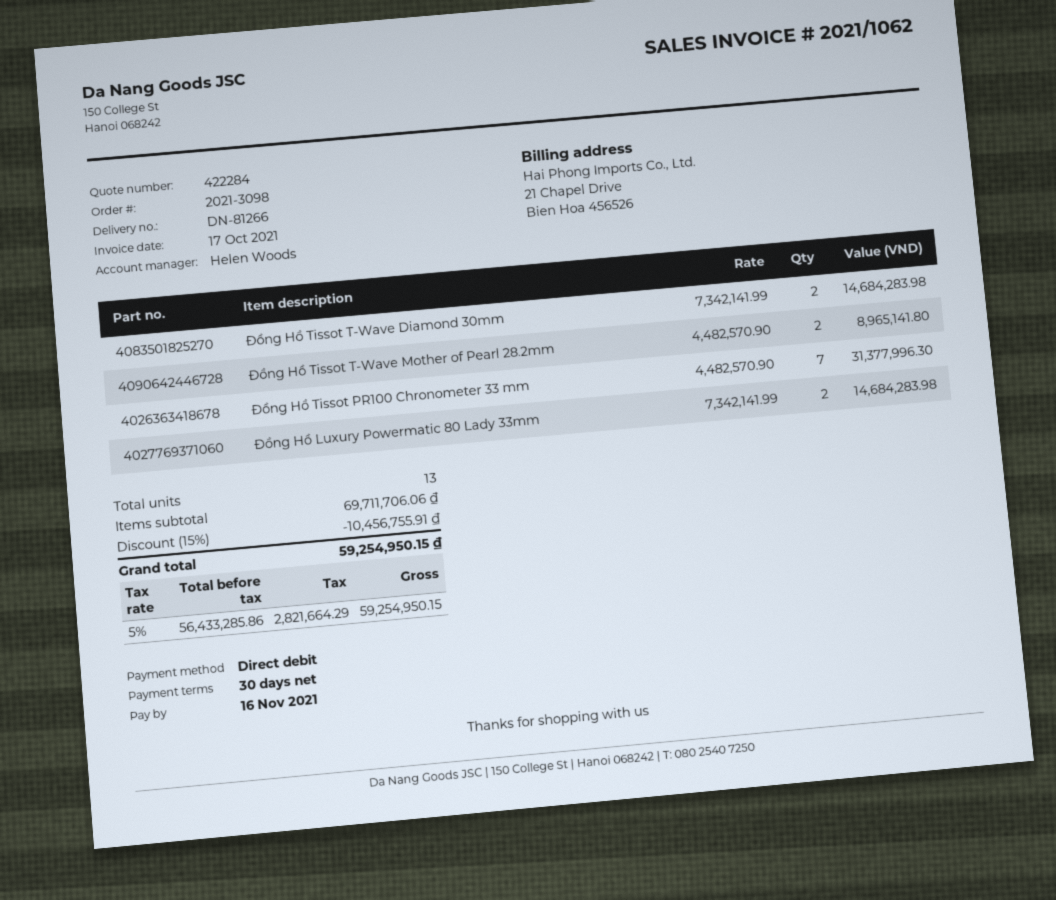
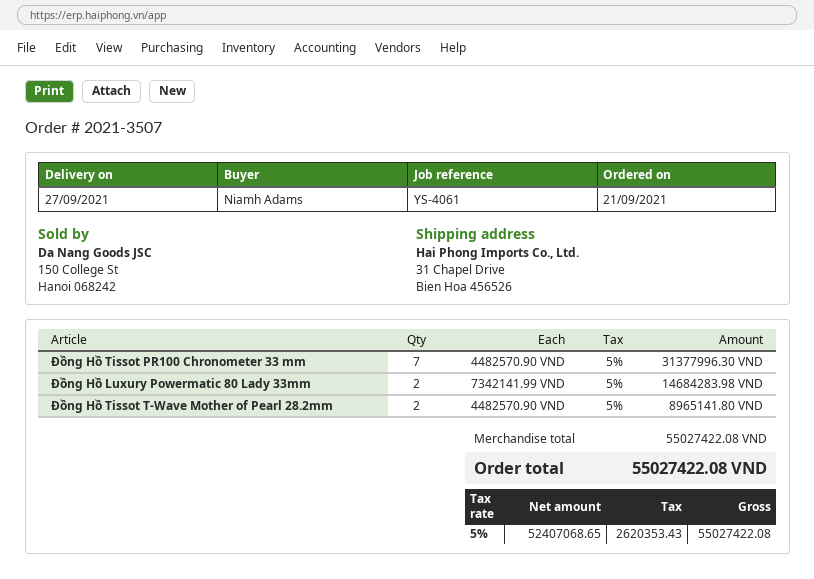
order number: 2021-3098 -> 2021-3507
Đồng Hồ Tissot T-Wave Diamond 30mm: 2 x 7342141.99 = 14684283.98 -> none
subtotal: 69711706.06 -> 55027422.08
discount: 15% = 10456755.91 -> none
net: 56433285.86 -> 52407068.65
tax: 5% = 2821664.29 -> 5% = 2620353.43
total: 59254950.15 -> 55027422.08

